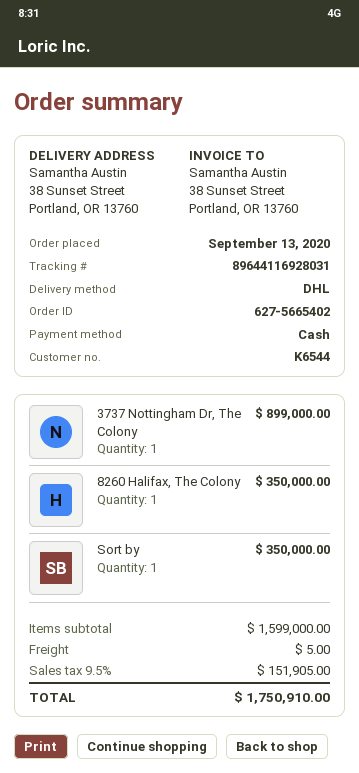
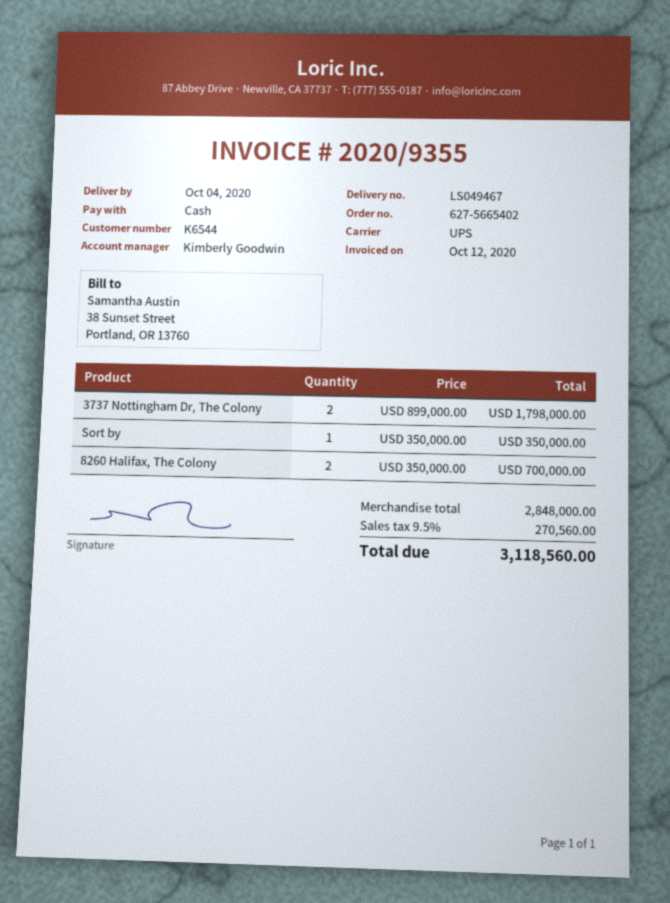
shipping method: DHL -> UPS
3737 Nottingham Dr, The Colony: 1 for 899000.00 -> 2 for 1798000.00
8260 Halifax, The Colony: 1 for 350000.00 -> 2 for 700000.00
subtotal: 1599000.00 -> 2848000.00
shipping: 5.00 -> none
tax: 9.5% = 151905.00 -> 9.5% = 270560.00
total: 1750910.00 -> 3118560.00

